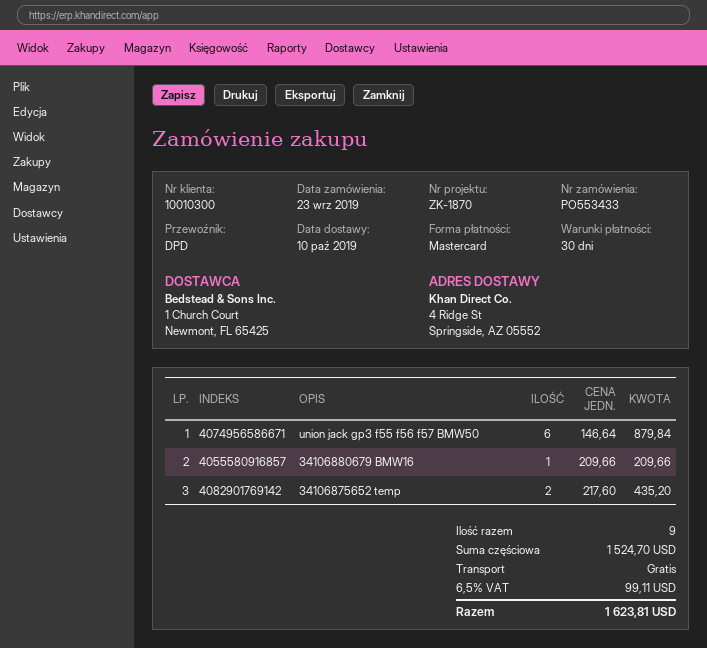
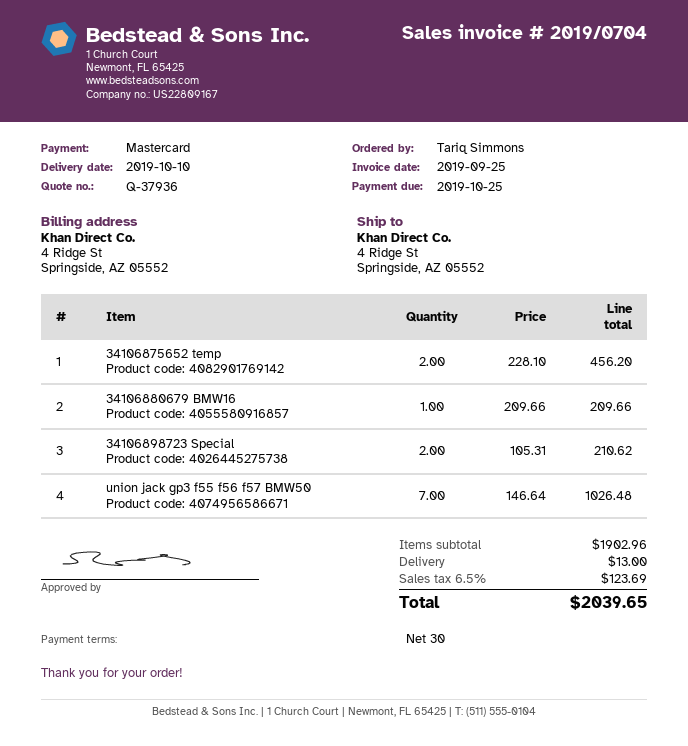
union jack gp3 f55 f56 f57 BMW50: 6 x 146.64 = 879.84 -> 7 x 146.64 = 1026.48
34106875652 temp: 2 x 217.60 = 435.20 -> 2 x 228.10 = 456.20
34106898723 Special: none -> 2 x 105.31 = 210.62
subtotal: 1524.70 -> 1902.96
shipping: 0.00 -> 13.00
tax: 6.5% = 99.11 -> 6.5% = 123.69
total: 1623.81 -> 2039.65

